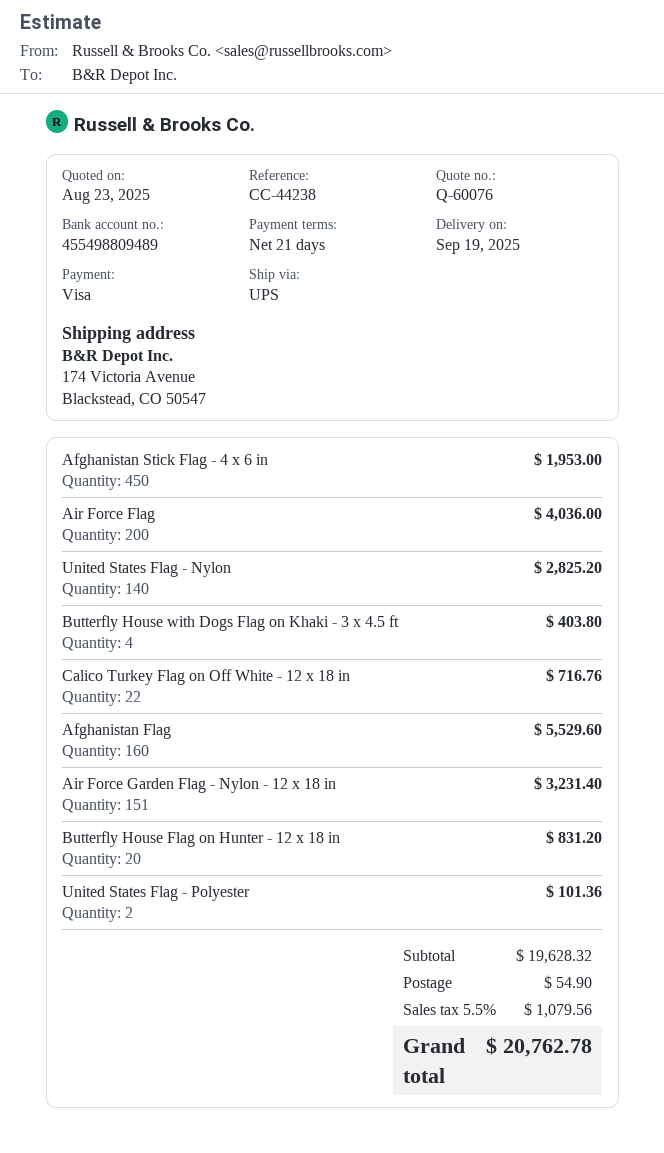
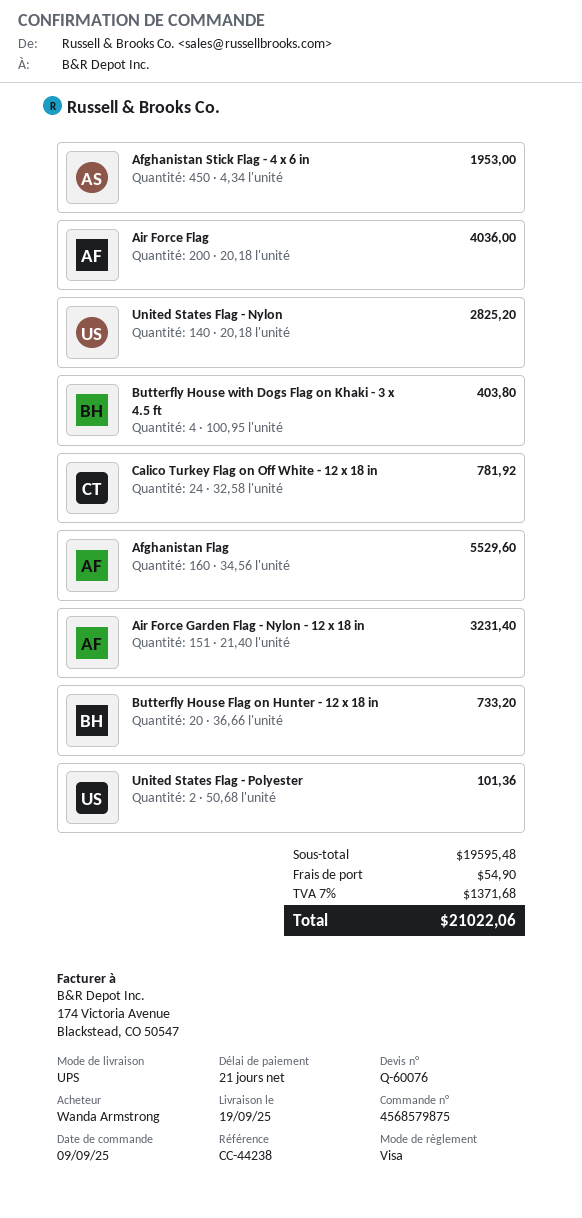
Calico Turkey Flag on Off White - 12 x 18 in: 22 for 716.76 -> 24 for 781.92
Butterfly House Flag on Hunter - 12 x 18 in: 20 for 831.20 -> 20 for 733.20
subtotal: 19628.32 -> 19595.48
tax: 5.5% = 1079.56 -> 7% = 1371.68
total: 20762.78 -> 21022.06

